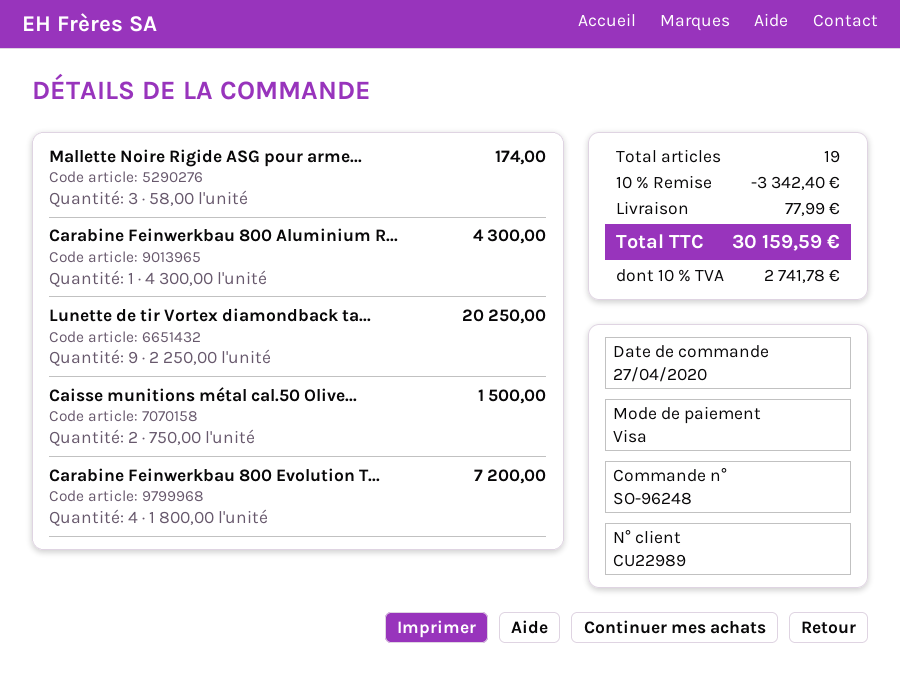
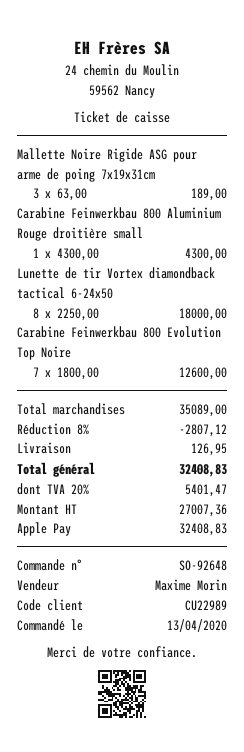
order number: SO-96248 -> SO-92648
order date: 2020-04-27 -> 2020-04-13
payment method: Visa -> Apple Pay
Mallette Noire Rigide ASG pour arme...: 3 x 58.00 = 174.00 -> 3 x 63.00 = 189.00
Lunette de tir Vortex diamondback ta...: 9 x 2250.00 = 20250.00 -> 8 x 2250.00 = 18000.00
Caisse munitions métal cal.50 Olive...: 2 x 750.00 = 1500.00 -> none
Carabine Feinwerkbau 800 Evolution T...: 4 x 1800.00 = 7200.00 -> 7 x 1800.00 = 12600.00
discount: 10% = 3342.40 -> 8% = 2807.12
shipping: 77.99 -> 126.95
tax: 10% = 2741.78 -> 20% = 5401.47
total: 30159.59 -> 32408.83

